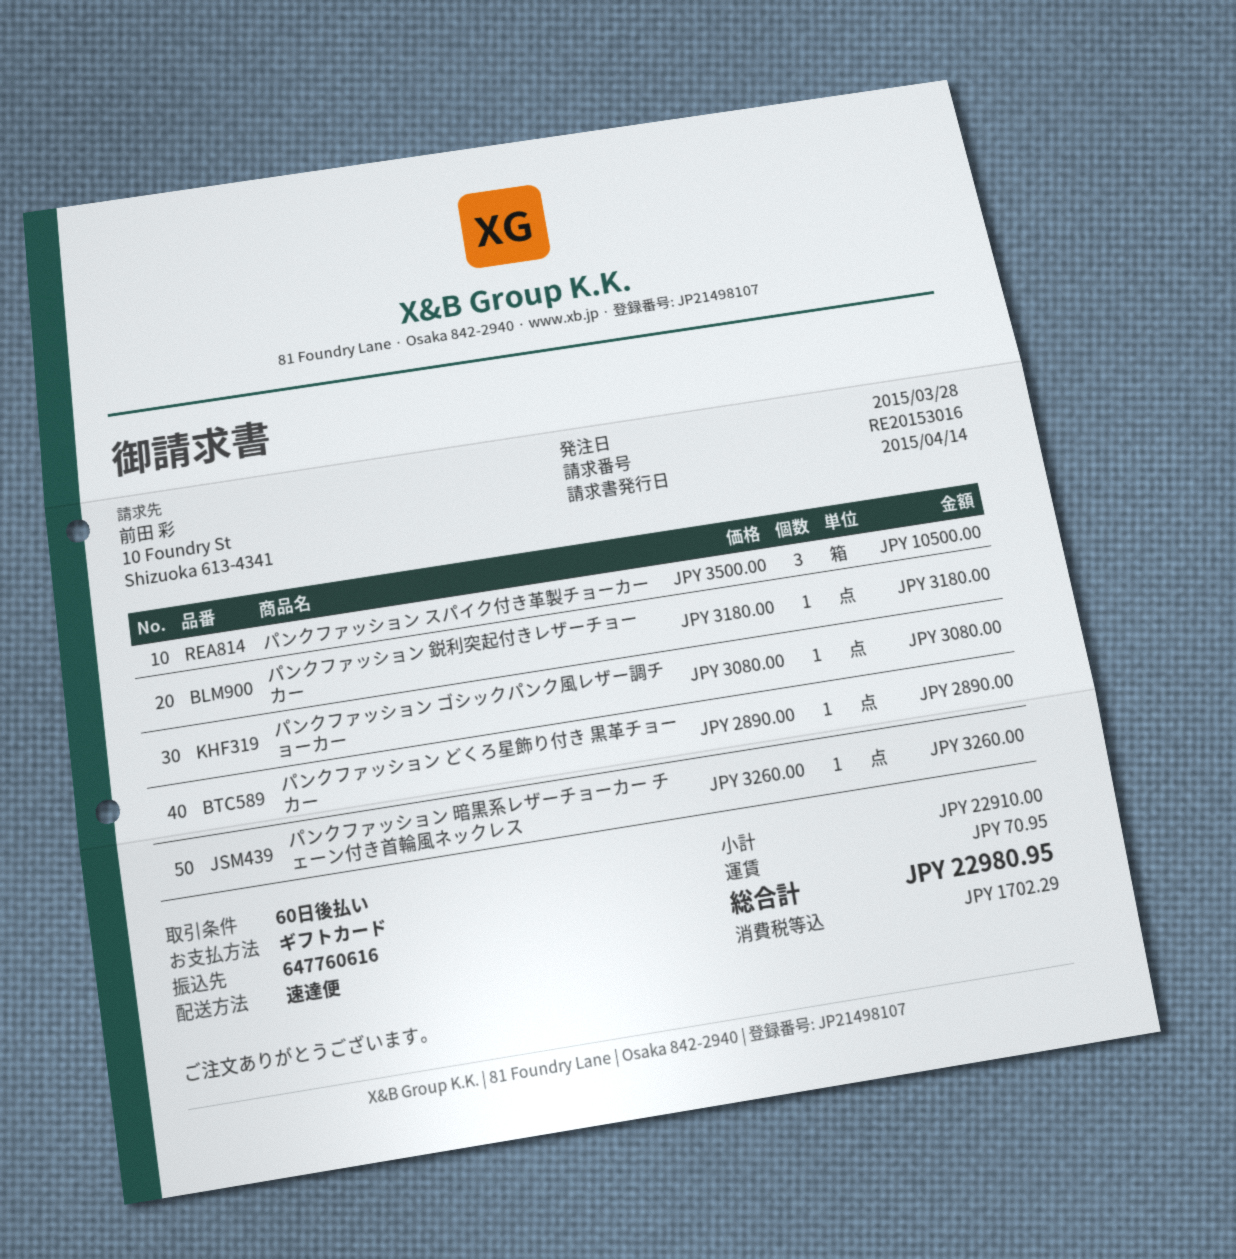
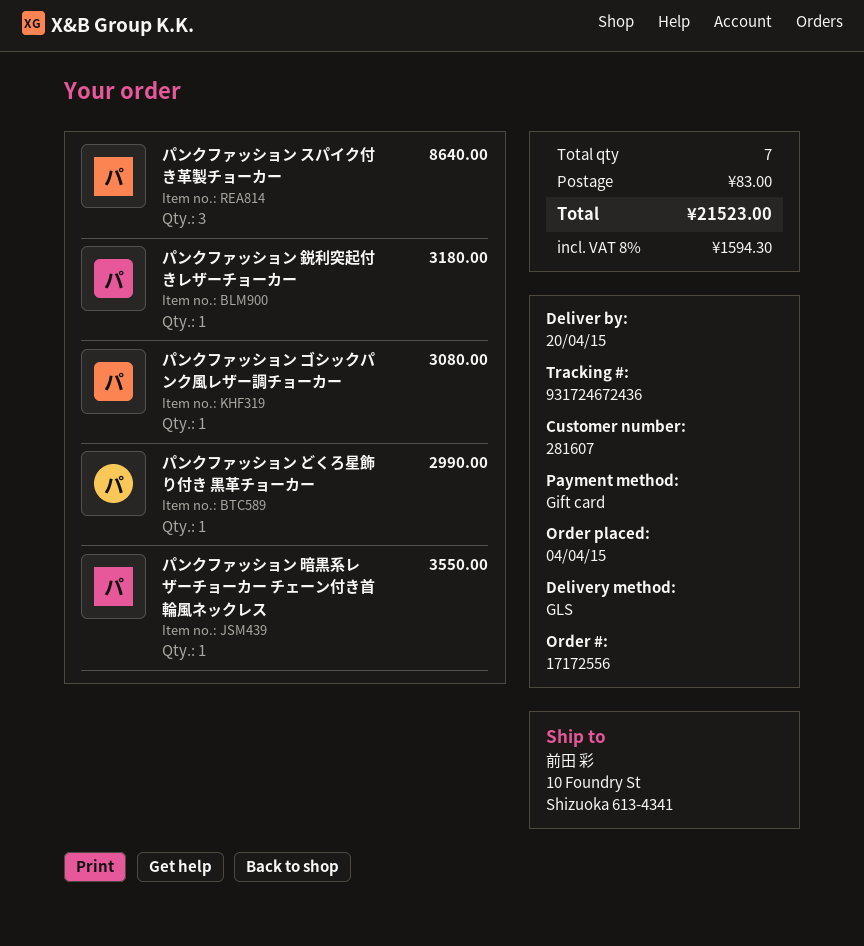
order date: 2015-03-28 -> 2015-04-04
shipping method: express -> GLS
パンクファッション スパイク付き革製チョーカー: 3 for 10500.00 -> 3 for 8640.00
パンクファッション どくろ星飾り付き 黒革チョーカー: 1 for 2890.00 -> 1 for 2990.00
パンクファッション 暗黒系レザーチョーカー チェーン付き首輪風ネックレス: 1 for 3260.00 -> 1 for 3550.00
shipping: 70.95 -> 83.00
tax: 1702.29 -> 1594.30
total: 22980.95 -> 21523.00

